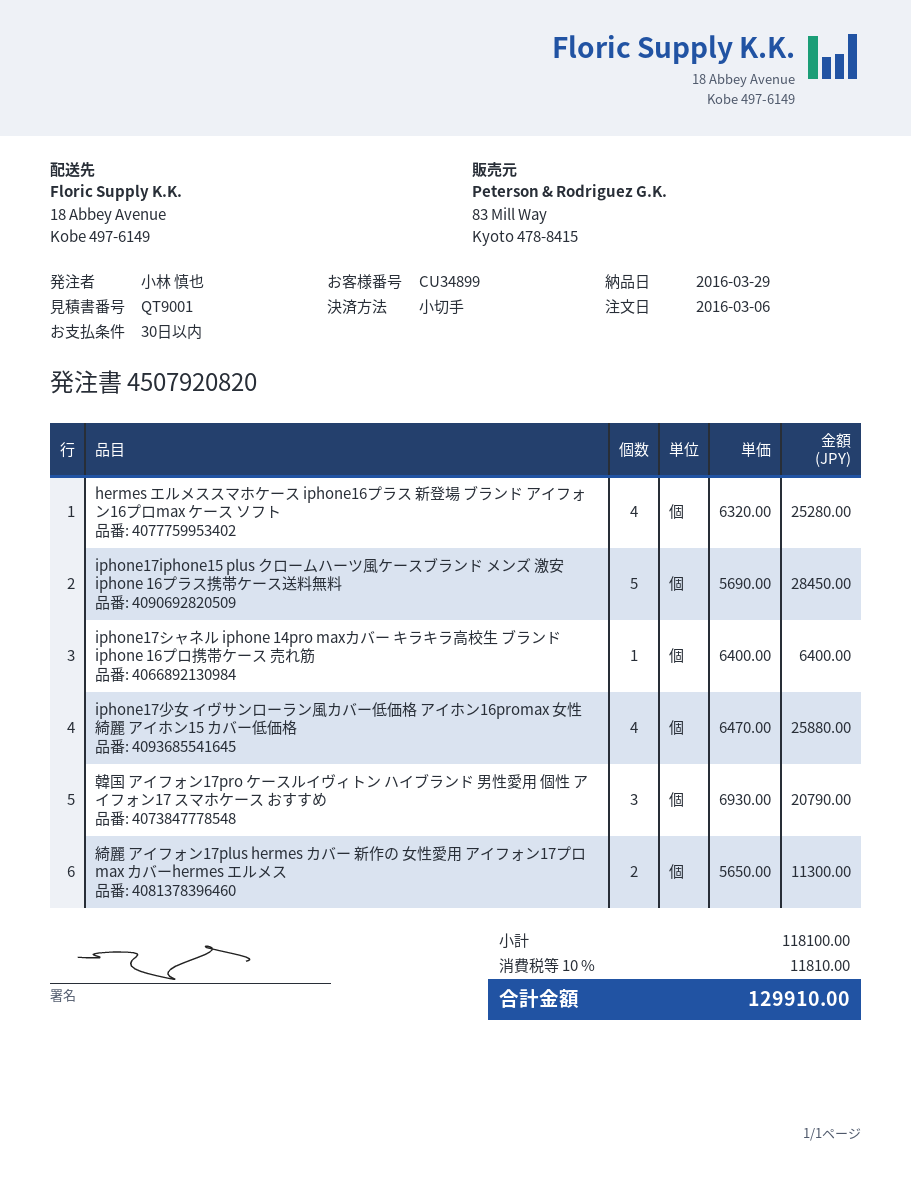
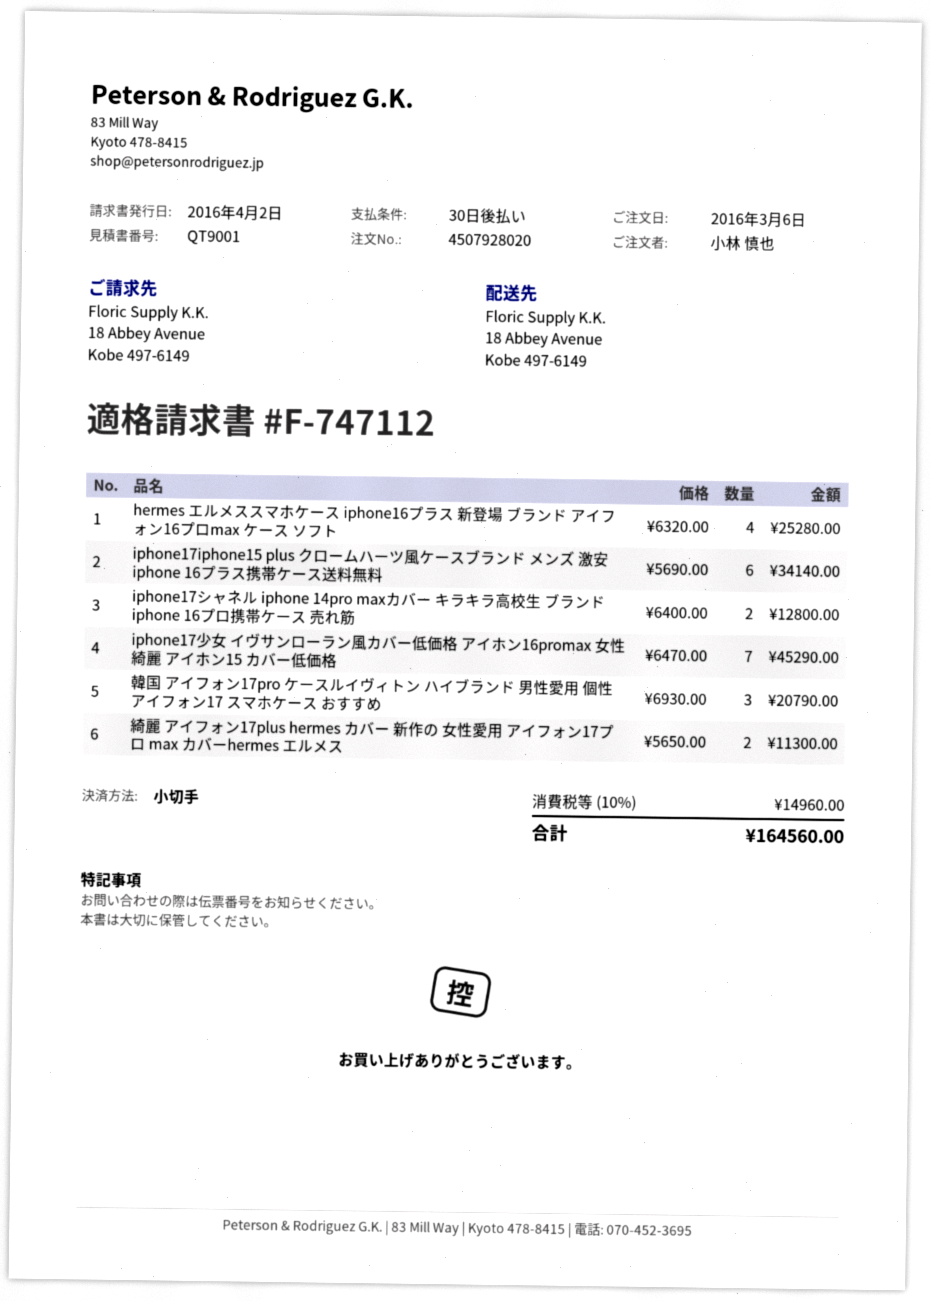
order number: 4507920820 -> 4507928020
iphone17iphone15 plus クロームハーツ風ケースブランド メンズ 激安 iphone 16プラス携帯ケース送料無料: 5 x 5690.00 = 28450.00 -> 6 x 5690.00 = 34140.00
iphone17シャネル iphone 14pro maxカバー キラキラ高校生 ブランド iphone 16プロ携帯ケース 売れ筋: 1 x 6400.00 = 6400.00 -> 2 x 6400.00 = 12800.00
iphone17少女 イヴサンローラン風カバー低価格 アイホン16promax 女性 綺麗 アイホン15 カバー低価格: 4 x 6470.00 = 25880.00 -> 7 x 6470.00 = 45290.00
tax: 10% = 11810.00 -> 10% = 14960.00
total: 129910.00 -> 164560.00

